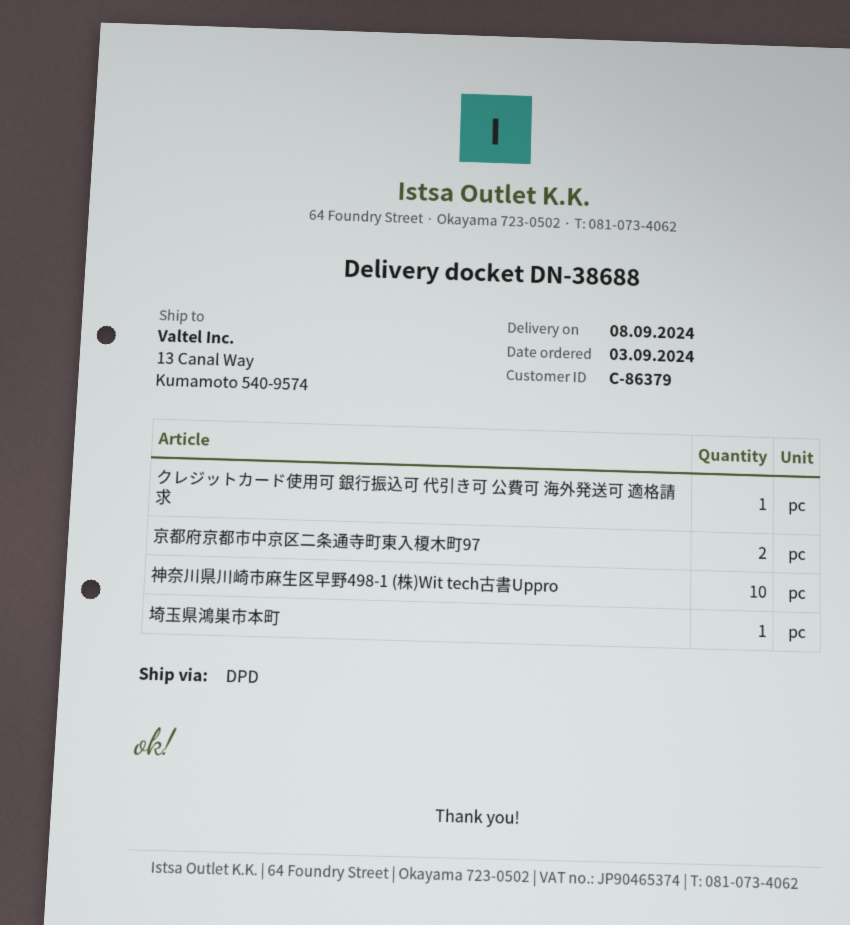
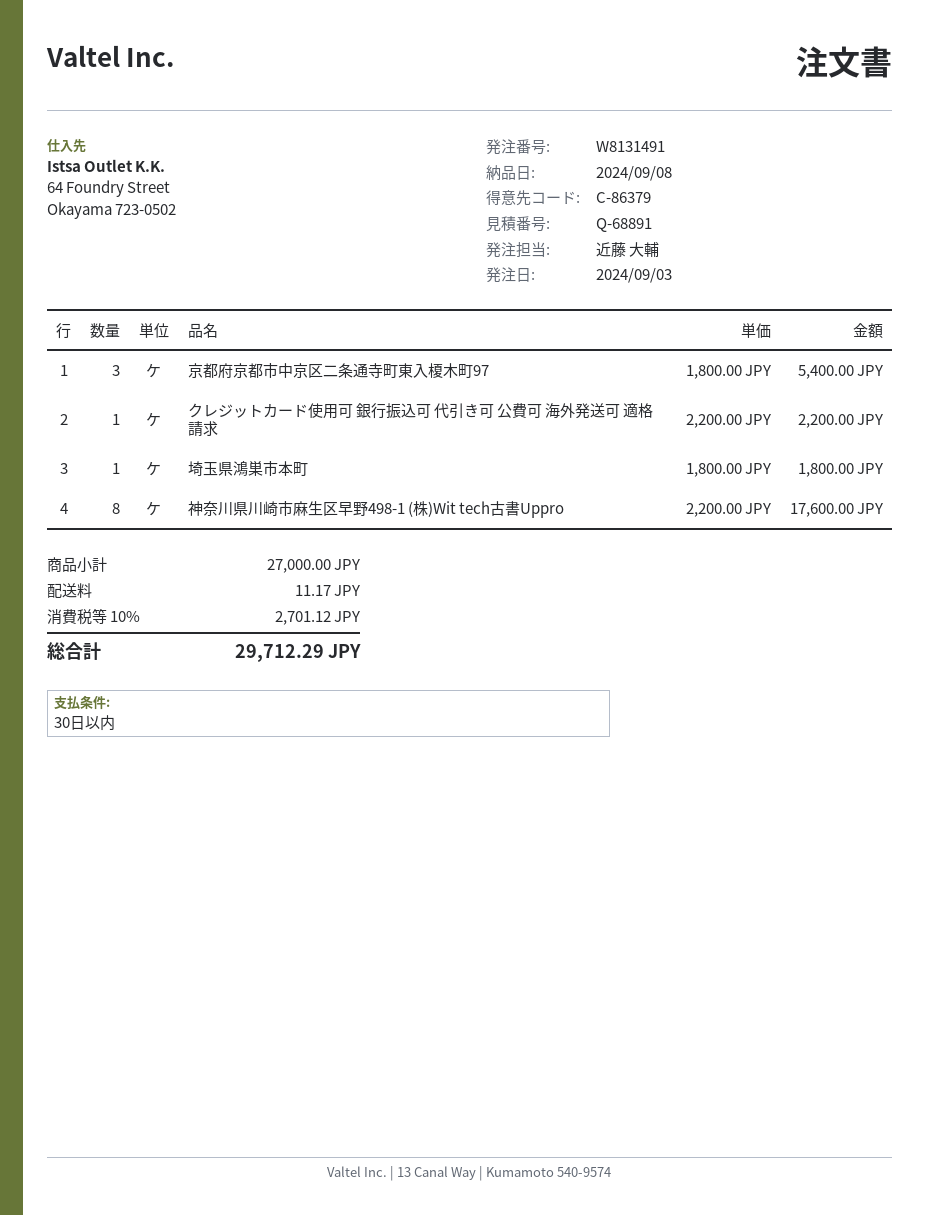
京都府京都市中京区二条通寺町東入榎木町97: 2 -> 3
神奈川県川崎市麻生区早野498-1 (株)Wit tech古書Uppro: 10 -> 8

